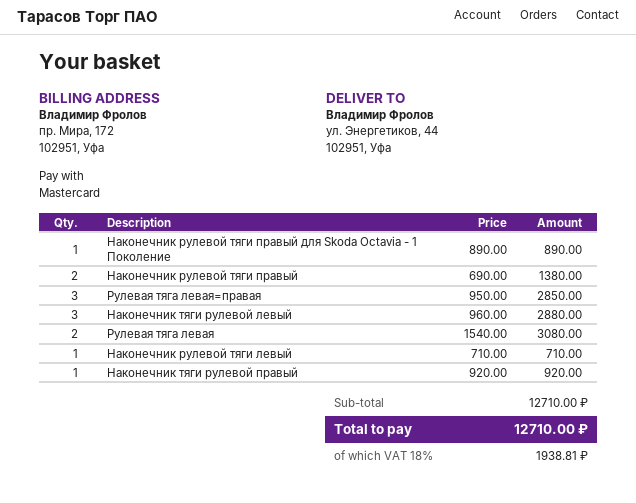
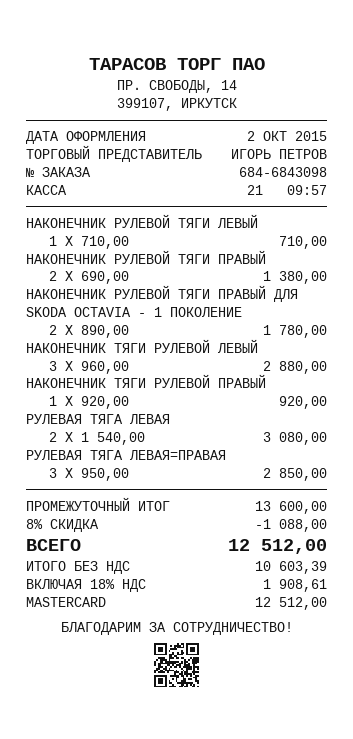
Наконечник рулевой тяги правый для Skoda Octavia - 1 Поколение: 1 x 890.00 = 890.00 -> 2 x 890.00 = 1780.00
subtotal: 12710.00 -> 13600.00
discount: none -> 8% = 1088.00
tax: 18% = 1938.81 -> 18% = 1908.61
total: 12710.00 -> 12512.00

